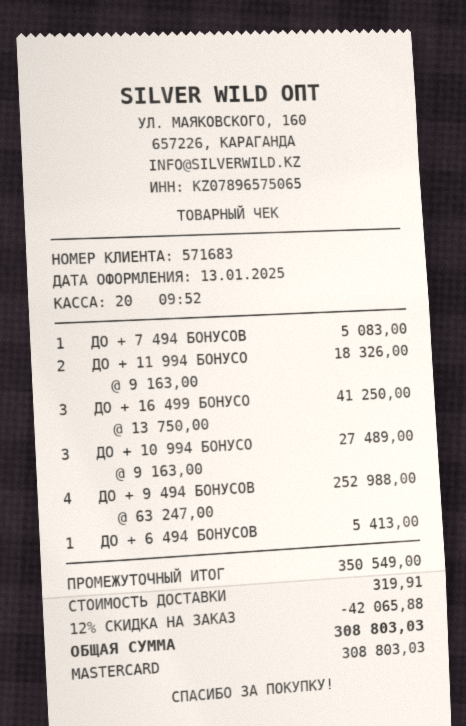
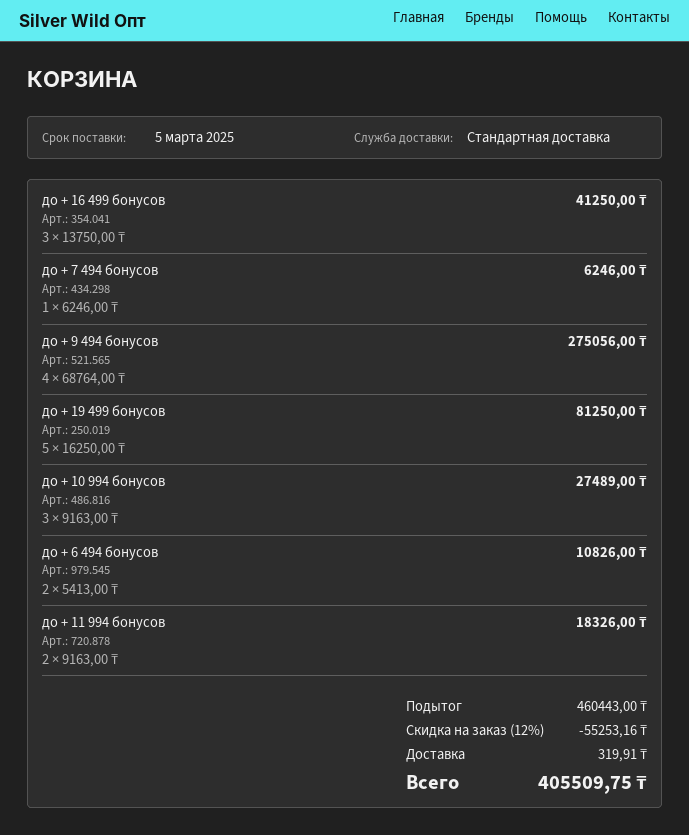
ДО + 7 494 БОНУСОВ: 1 x 5083.00 = 5083.00 -> 1 x 6246.00 = 6246.00
ДО + 9 494 БОНУСОВ: 4 x 63247.00 = 252988.00 -> 4 x 68764.00 = 275056.00
ДО + 6 494 БОНУСОВ: 1 x 5413.00 = 5413.00 -> 2 x 5413.00 = 10826.00
до + 19 499 бонусов: none -> 5 x 16250.00 = 81250.00
subtotal: 350549.00 -> 460443.00
discount: 12% = 42065.88 -> 12% = 55253.16
total: 308803.03 -> 405509.75

